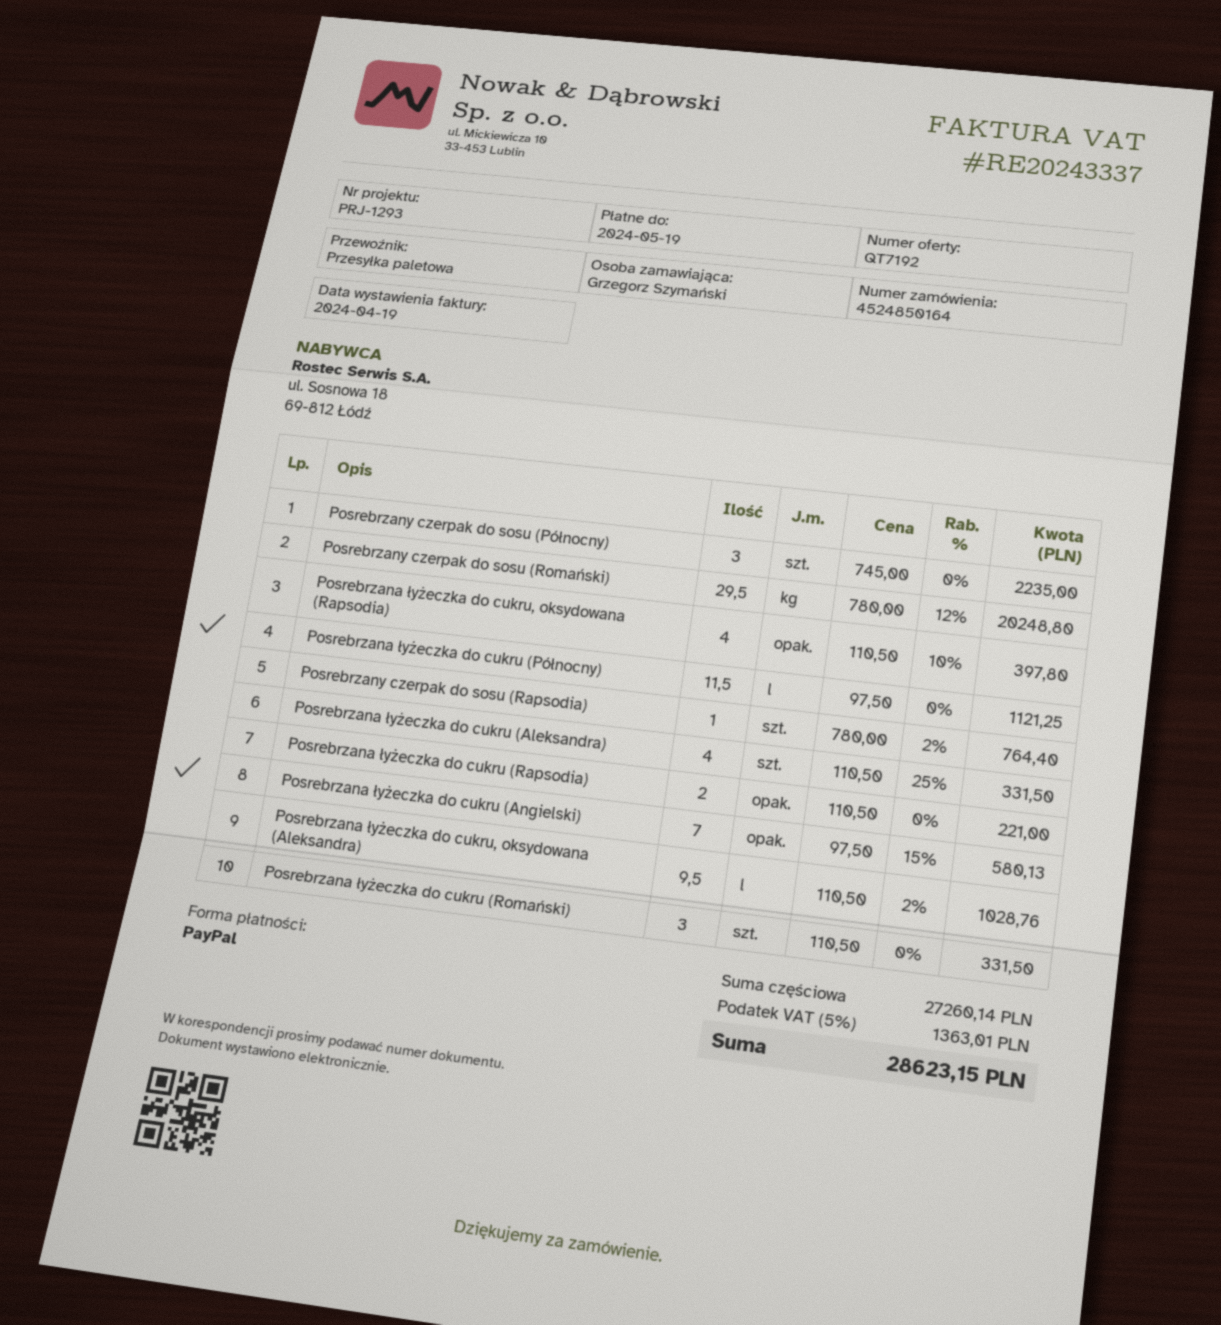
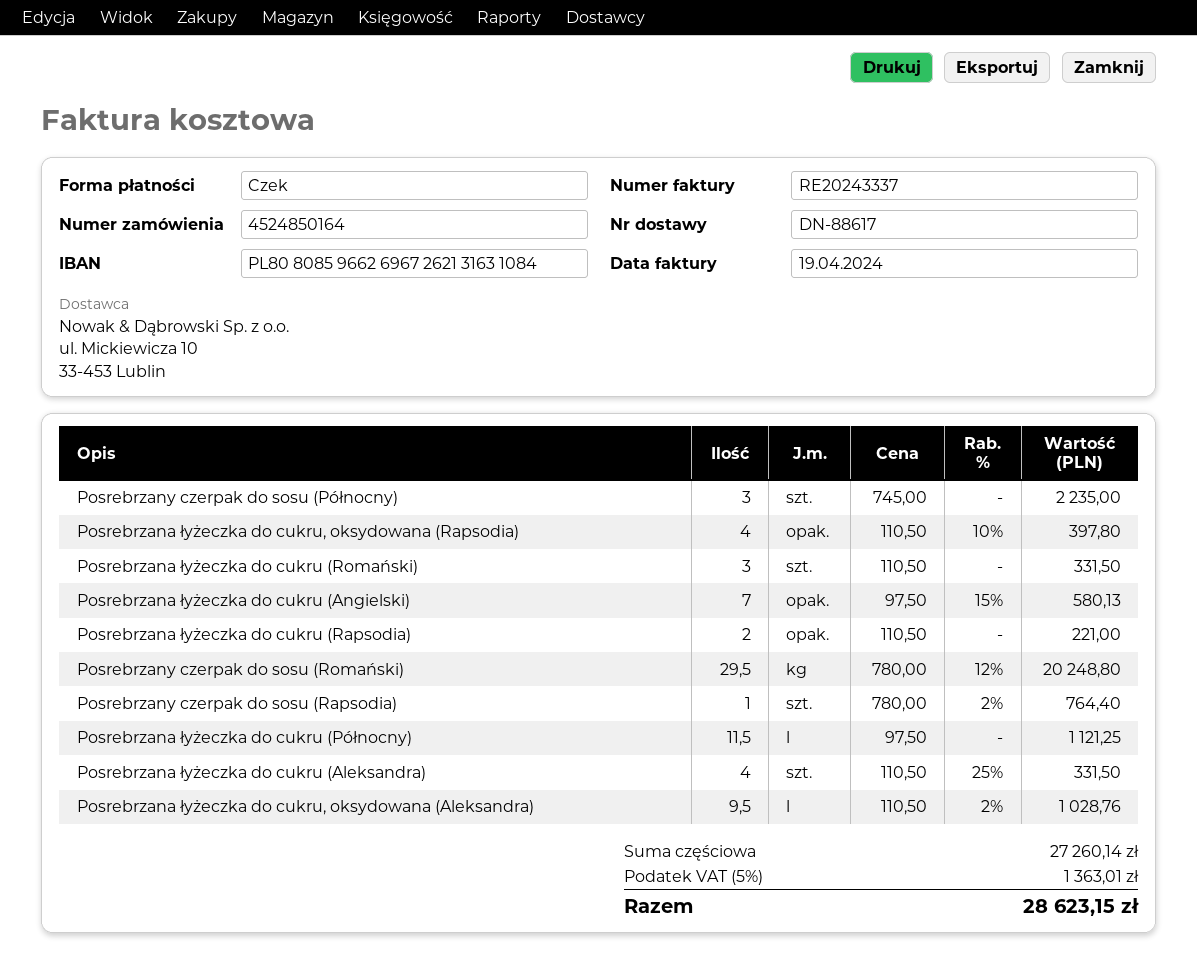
payment method: PayPal -> cheque

